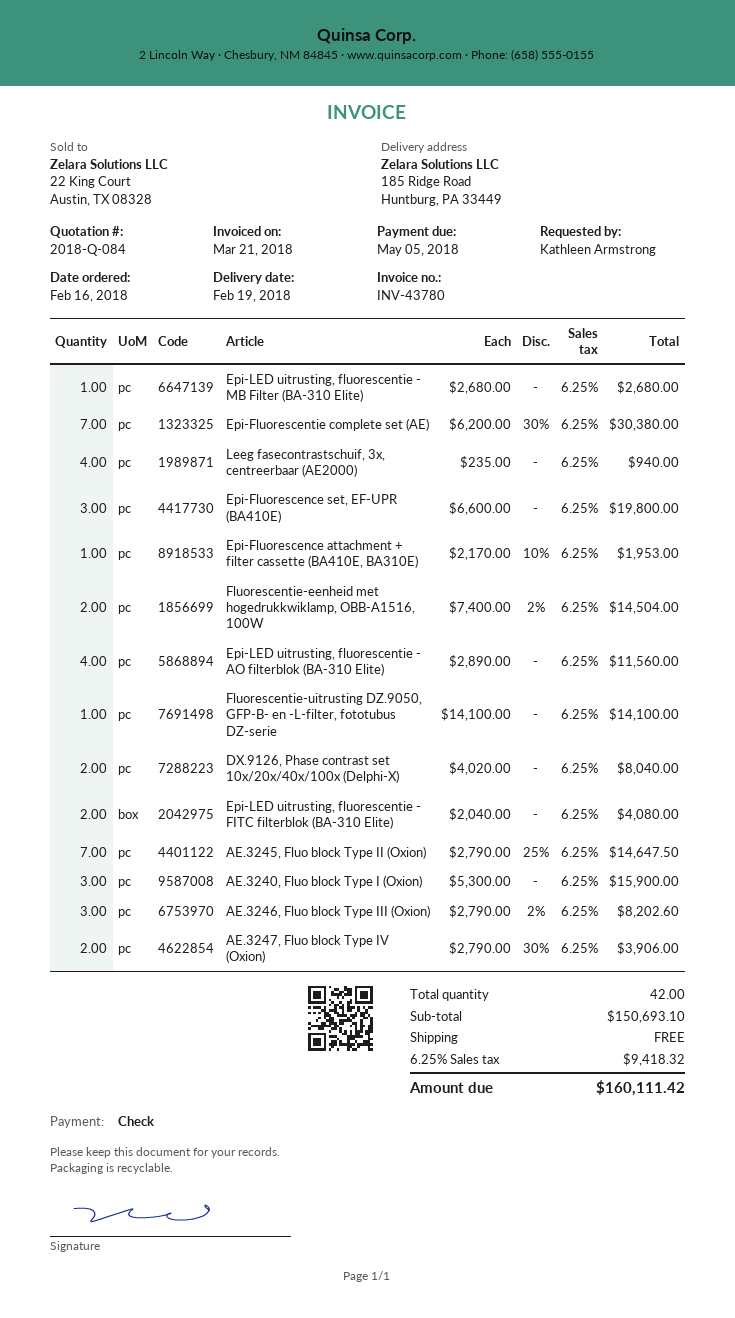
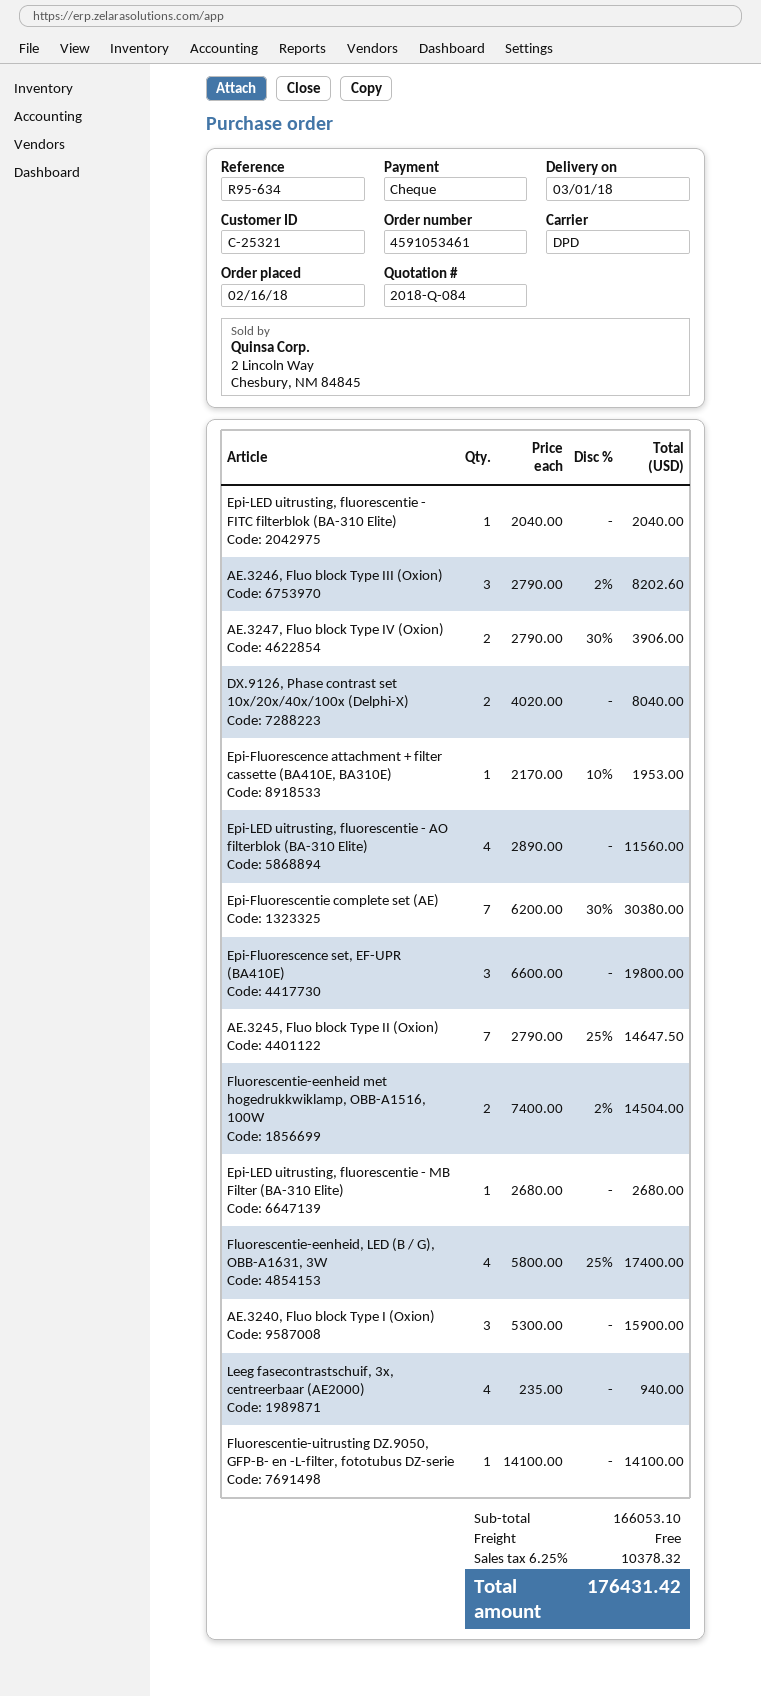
delivery date: 2018-02-19 -> 2018-03-01
Epi-LED uitrusting, fluorescentie - FITC filterblok (BA-310 Elite): 2 x 2040.00 = 4080.00 -> 1 x 2040.00 = 2040.00
Fluorescentie-eenheid, LED (B / G), OBB-A1631, 3W: none -> 4 x 5800.00 - 25% = 17400.00
subtotal: 150693.10 -> 166053.10
tax: 6.25% = 9418.32 -> 6.25% = 10378.32
total: 160111.42 -> 176431.42

